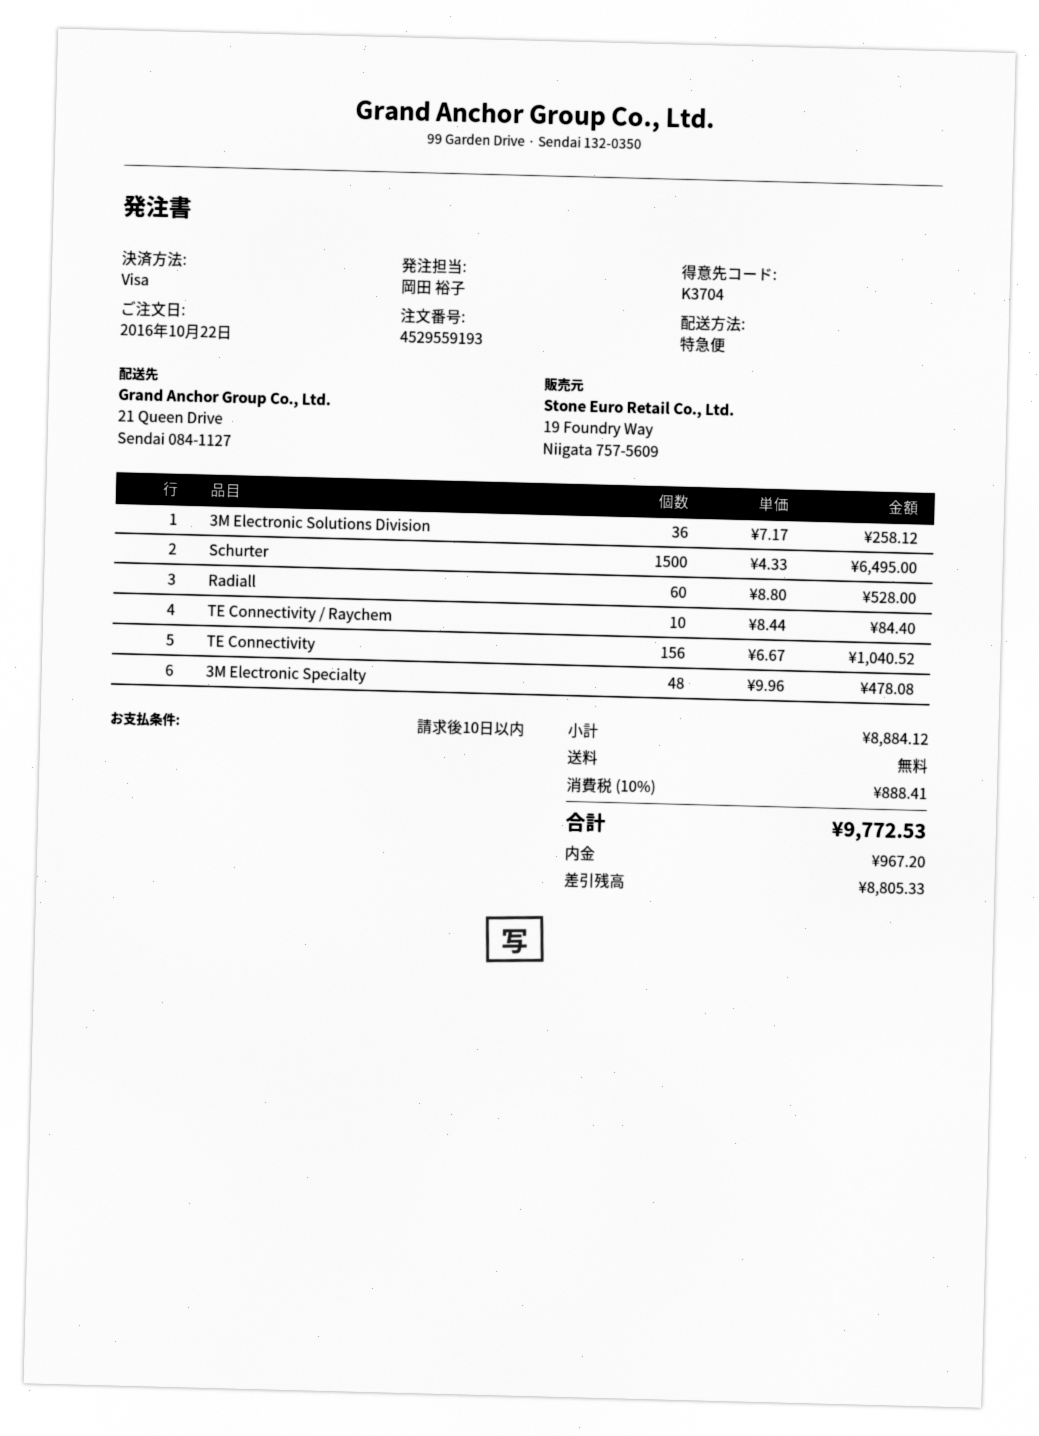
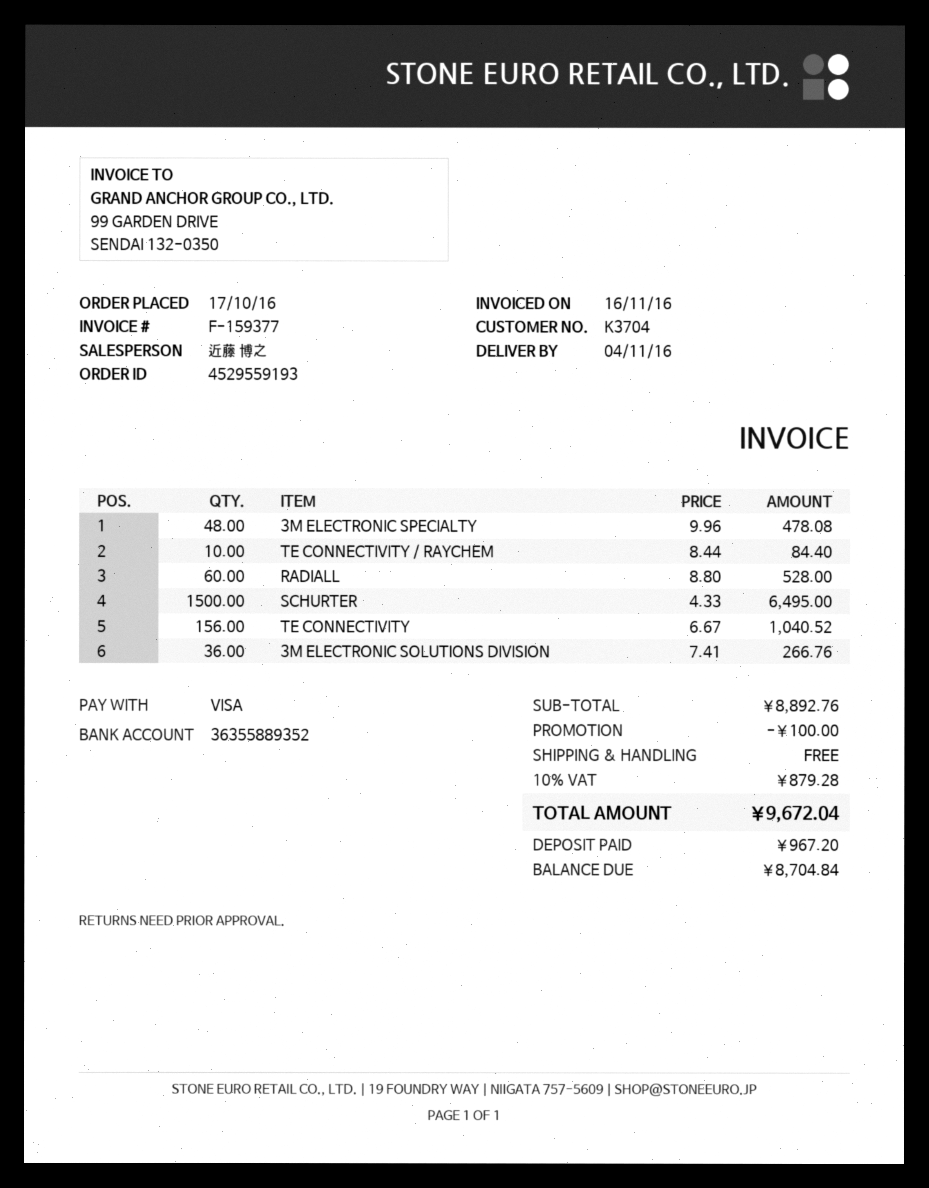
order date: 2016-10-22 -> 2016-10-17
3M Electronic Solutions Division: 36 x 7.17 = 258.12 -> 36 x 7.41 = 266.76
subtotal: 8884.12 -> 8892.76
discount: none -> 100.00
tax: 10% = 888.41 -> 10% = 879.28
total: 9772.53 -> 9672.04
balance: 8805.33 -> 8704.84

